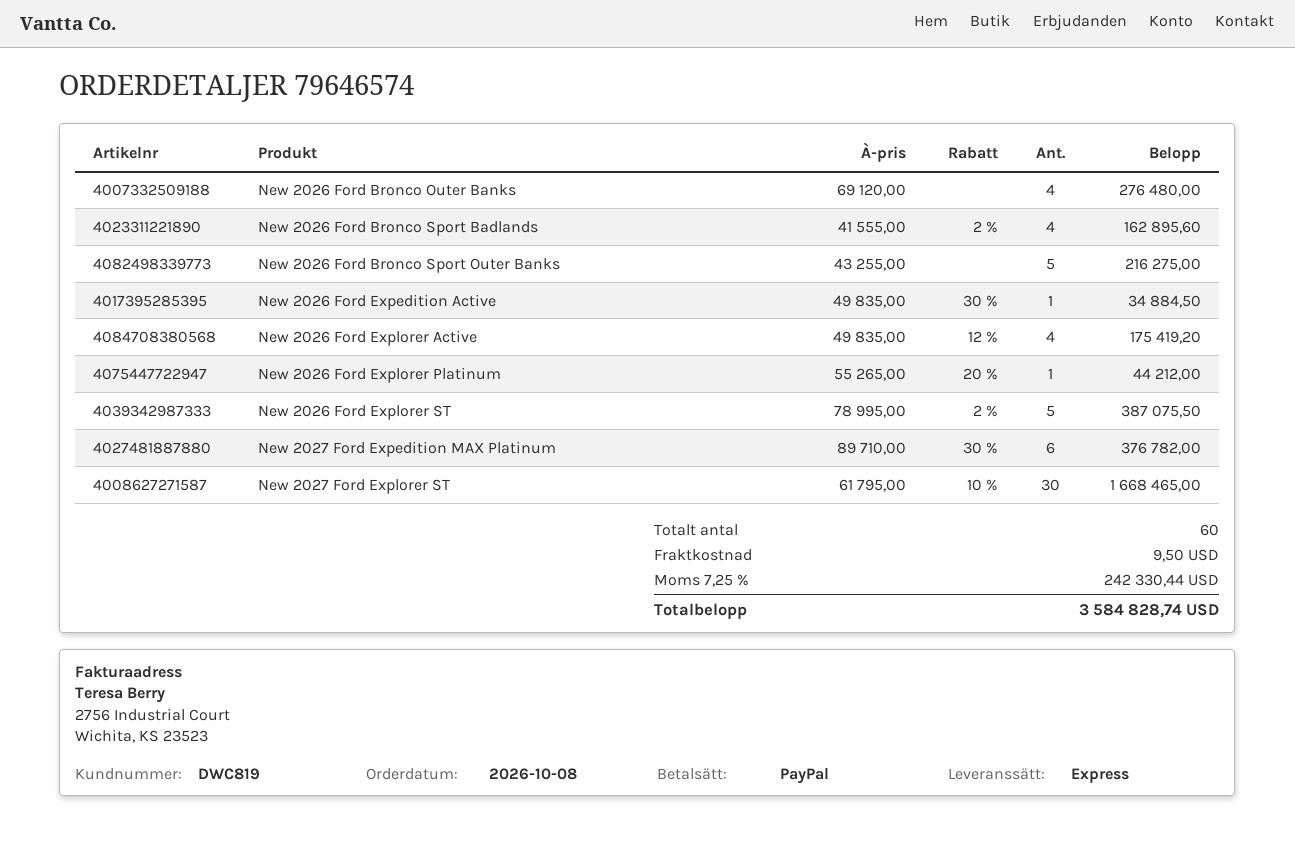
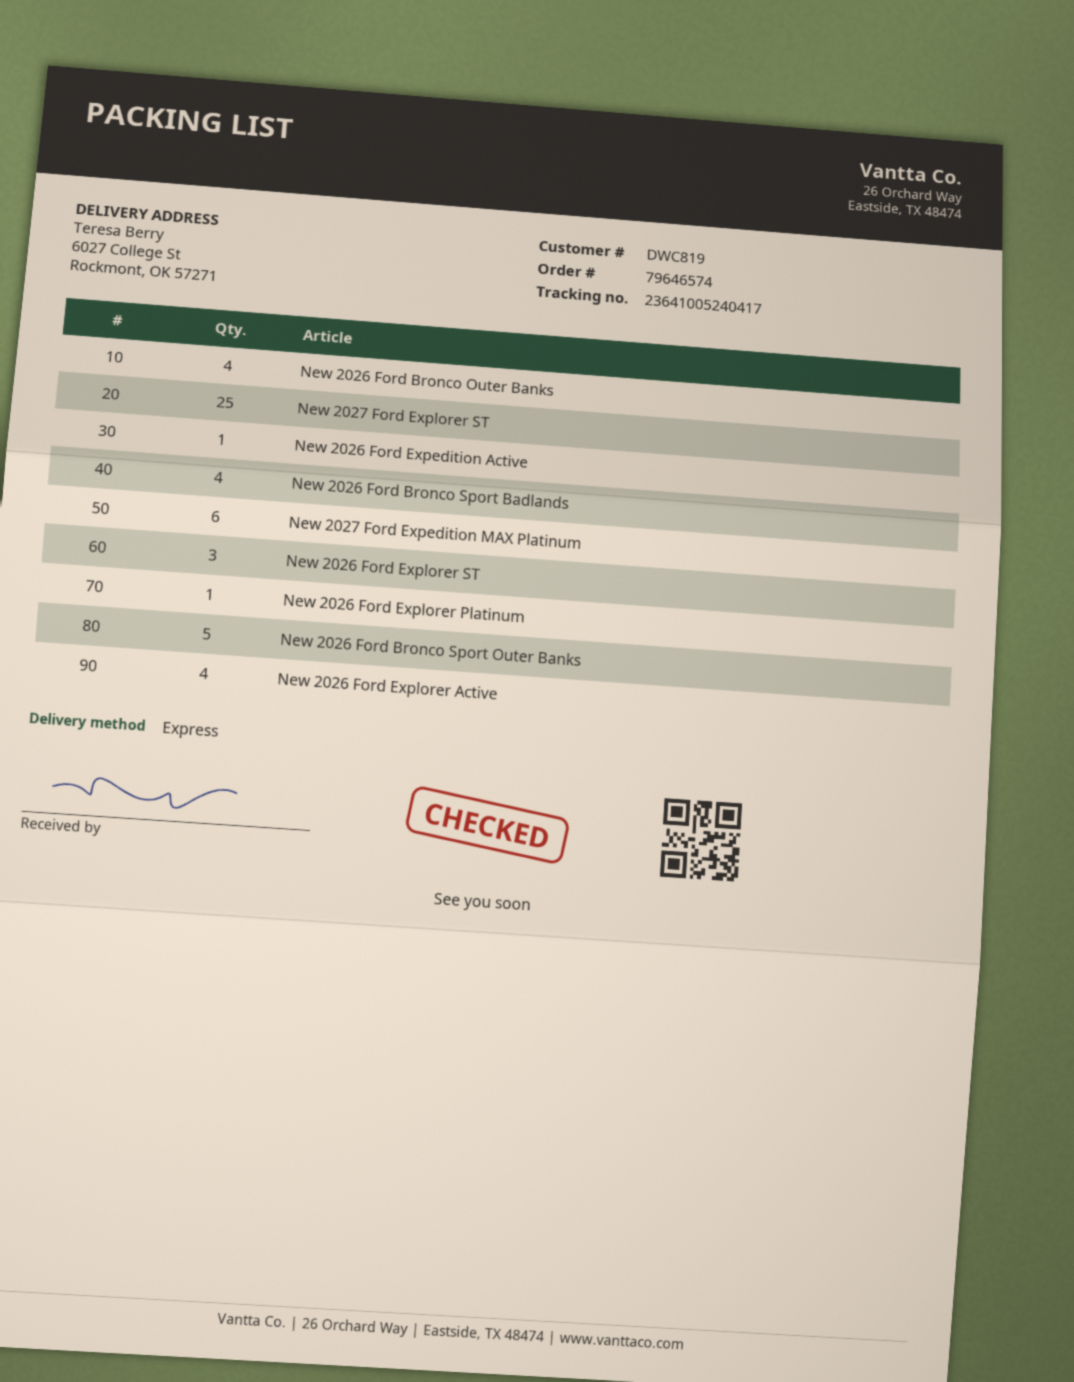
New 2026 Ford Explorer ST: 5 -> 3
New 2027 Ford Explorer ST: 30 -> 25

